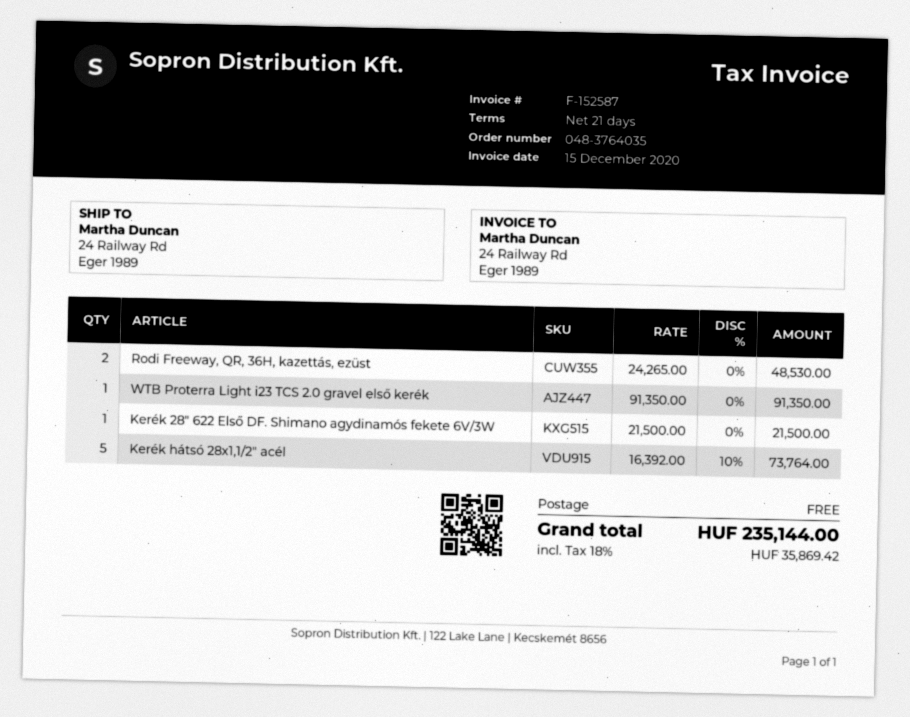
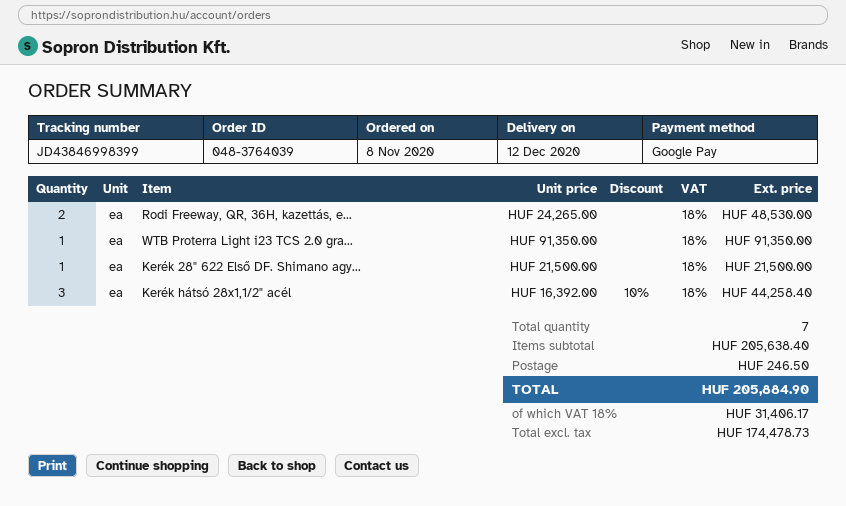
order number: 048-3764035 -> 048-3764039
Kerék hátsó 28x1,1/2" acél: 5 x 16392.00 - 10% = 73764.00 -> 3 x 16392.00 - 10% = 44258.40
shipping: 0.00 -> 246.50
tax: 18% = 35869.42 -> 18% = 31406.17
total: 235144.00 -> 205884.90

